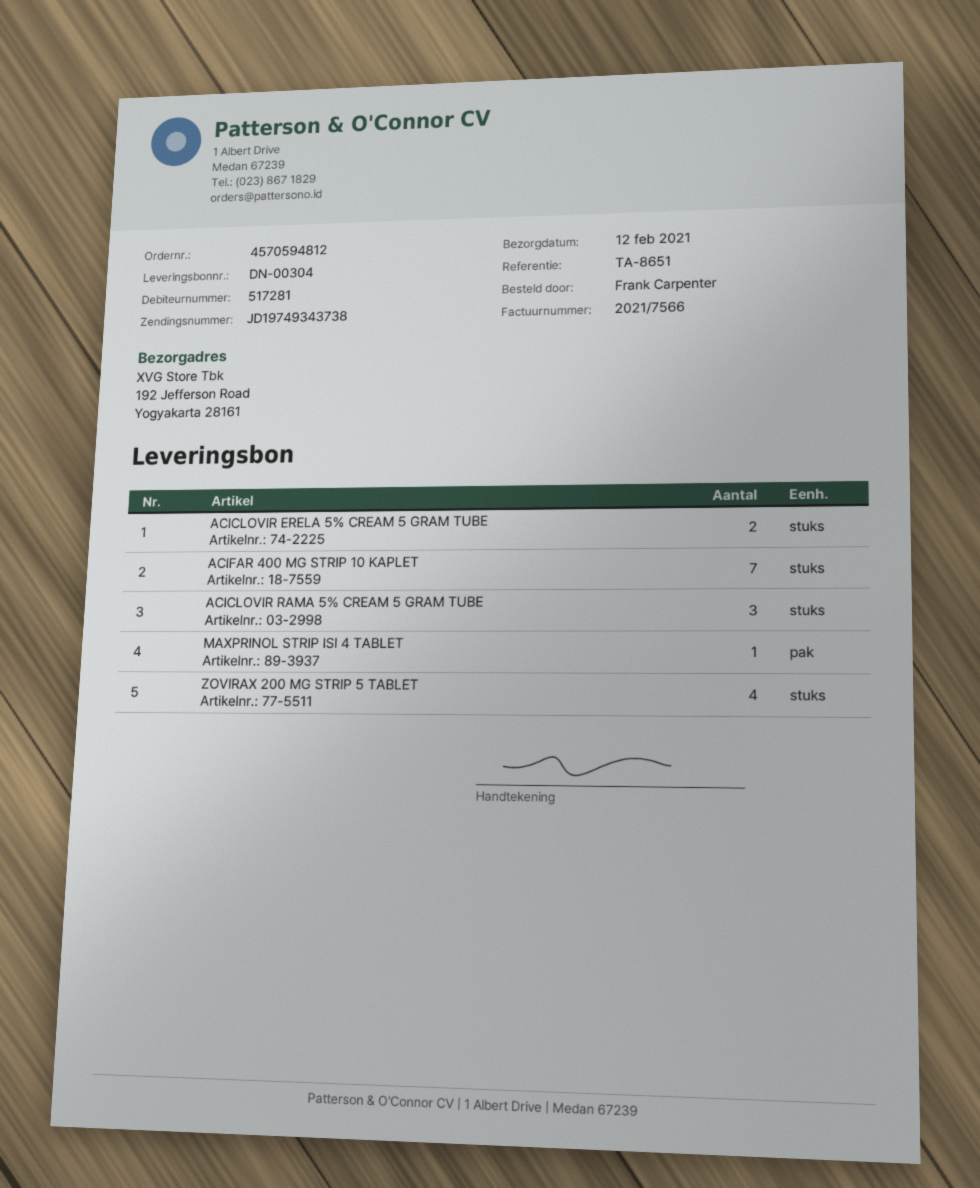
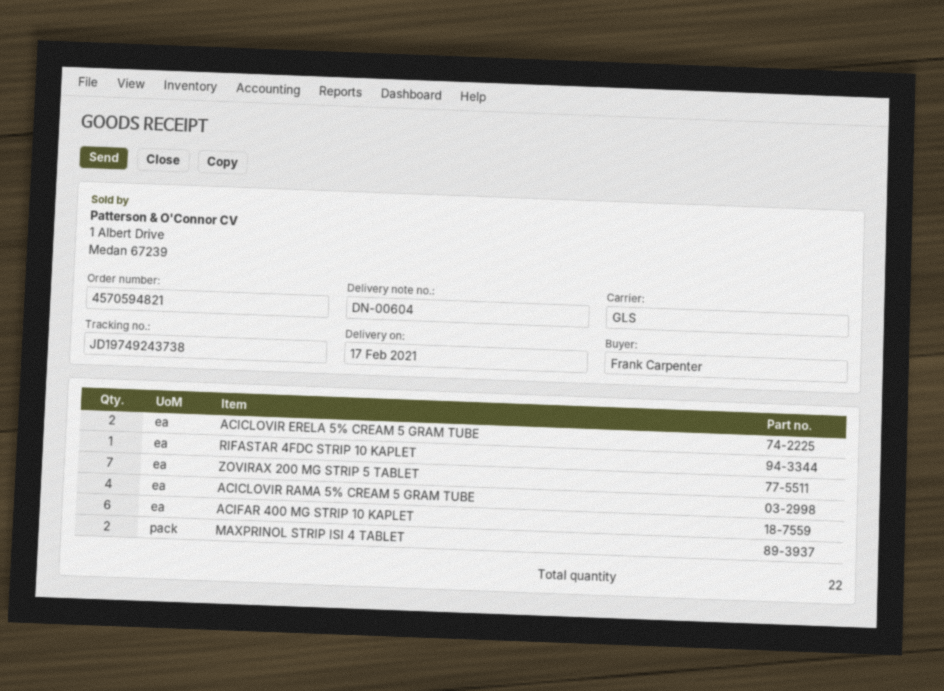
order number: 4570594812 -> 4570594821
delivery note number: DN-00304 -> DN-00604
delivery date: 2021-02-12 -> 2021-02-17
tracking number: JD19749343738 -> JD19749243738
ACIFAR 400 MG STRIP 10 KAPLET: 7 -> 6
ACICLOVIR RAMA 5% CREAM 5 GRAM TUBE: 3 -> 4
MAXPRINOL STRIP ISI 4 TABLET: 1 -> 2
ZOVIRAX 200 MG STRIP 5 TABLET: 4 -> 7
RIFASTAR 4FDC STRIP 10 KAPLET: none -> 1

